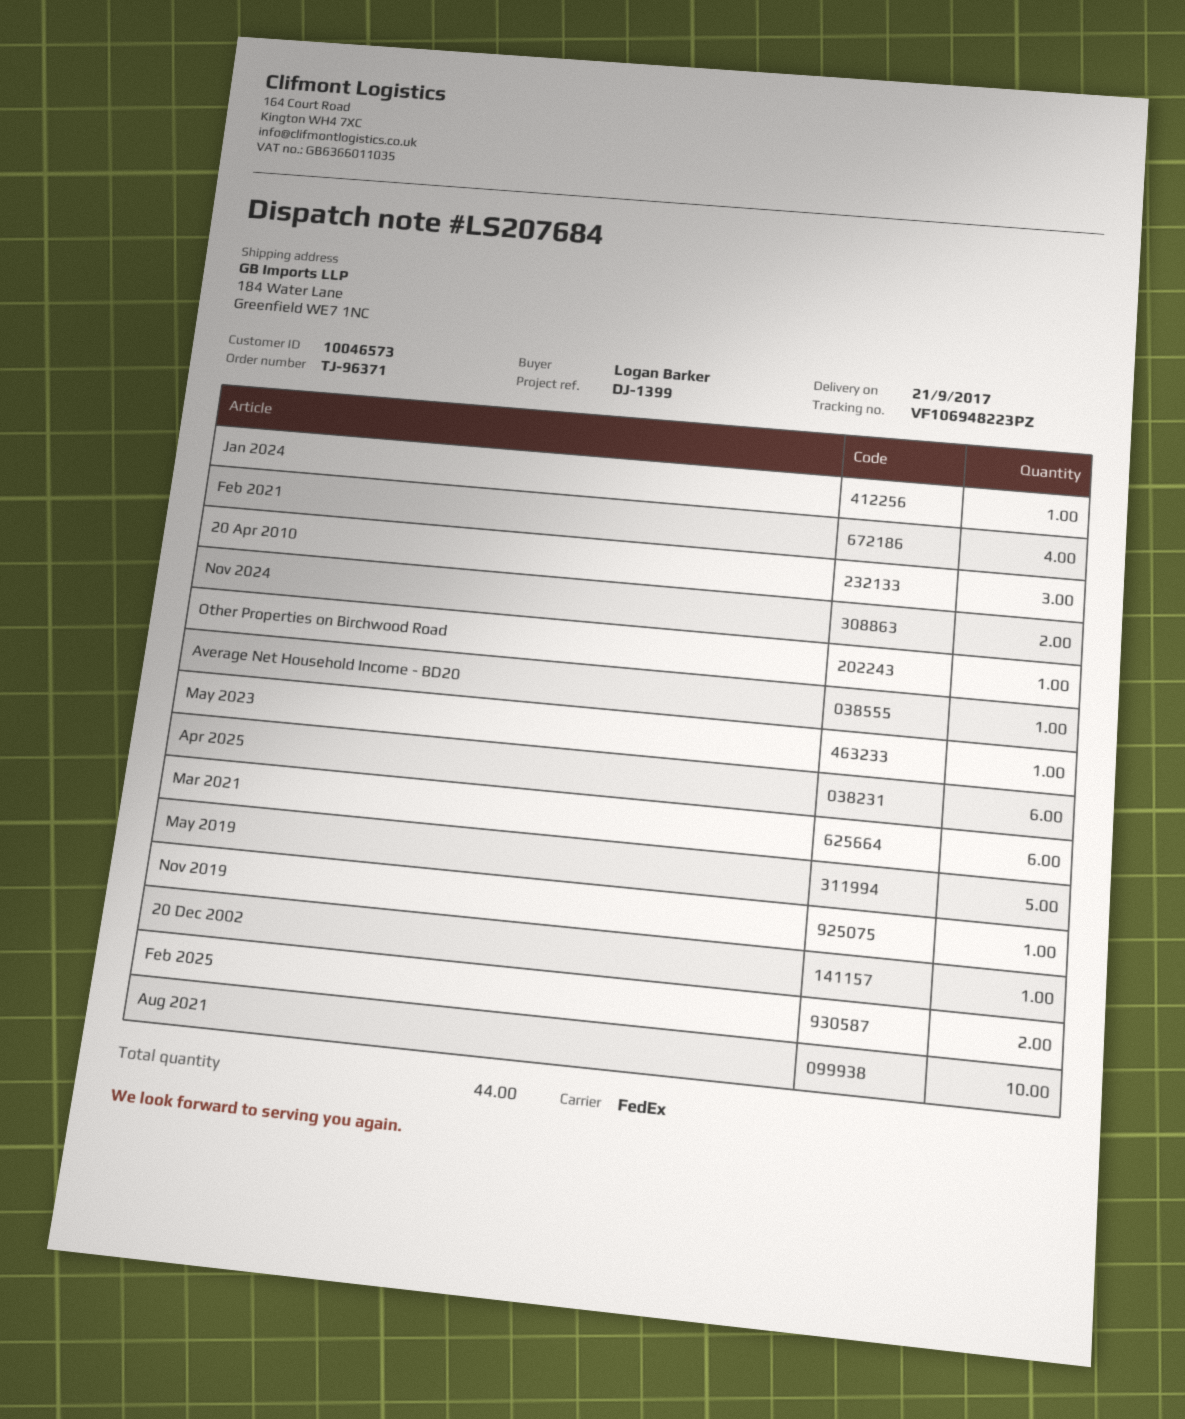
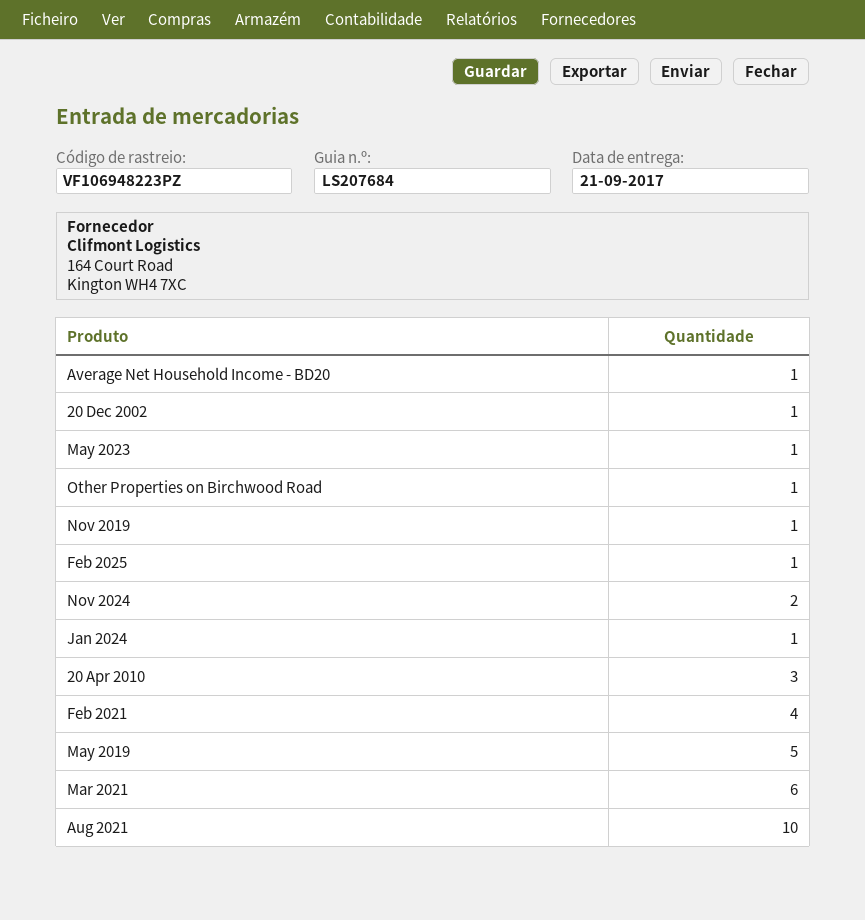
Apr 2025: 6 -> none
Feb 2025: 2 -> 1

